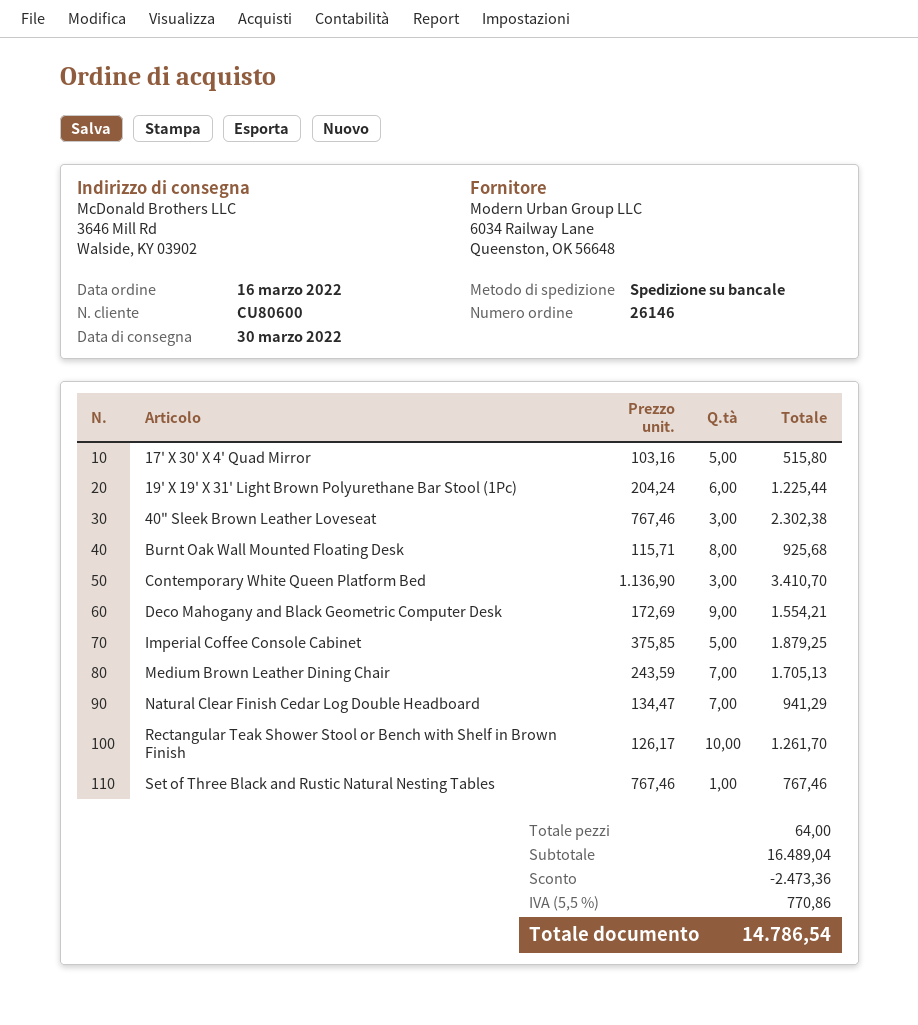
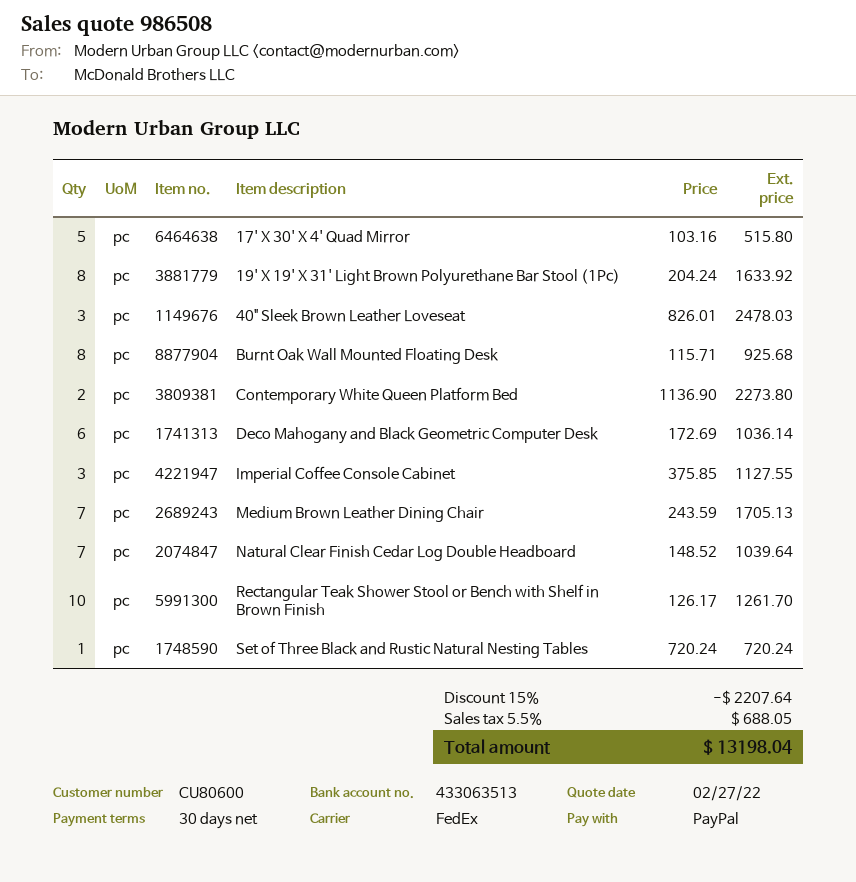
shipping method: pallet freight -> FedEx
19' X 19' X 31' Light Brown Polyurethane Bar Stool (1Pc): 6 x 204.24 = 1225.44 -> 8 x 204.24 = 1633.92
40" Sleek Brown Leather Loveseat: 3 x 767.46 = 2302.38 -> 3 x 826.01 = 2478.03
Contemporary White Queen Platform Bed: 3 x 1136.90 = 3410.70 -> 2 x 1136.90 = 2273.80
Deco Mahogany and Black Geometric Computer Desk: 9 x 172.69 = 1554.21 -> 6 x 172.69 = 1036.14
Imperial Coffee Console Cabinet: 5 x 375.85 = 1879.25 -> 3 x 375.85 = 1127.55
Natural Clear Finish Cedar Log Double Headboard: 7 x 134.47 = 941.29 -> 7 x 148.52 = 1039.64
Set of Three Black and Rustic Natural Nesting Tables: 1 x 767.46 = 767.46 -> 1 x 720.24 = 720.24
discount: 2473.36 -> 2207.64
tax: 5.5% = 770.86 -> 5.5% = 688.05
total: 14786.54 -> 13198.04

